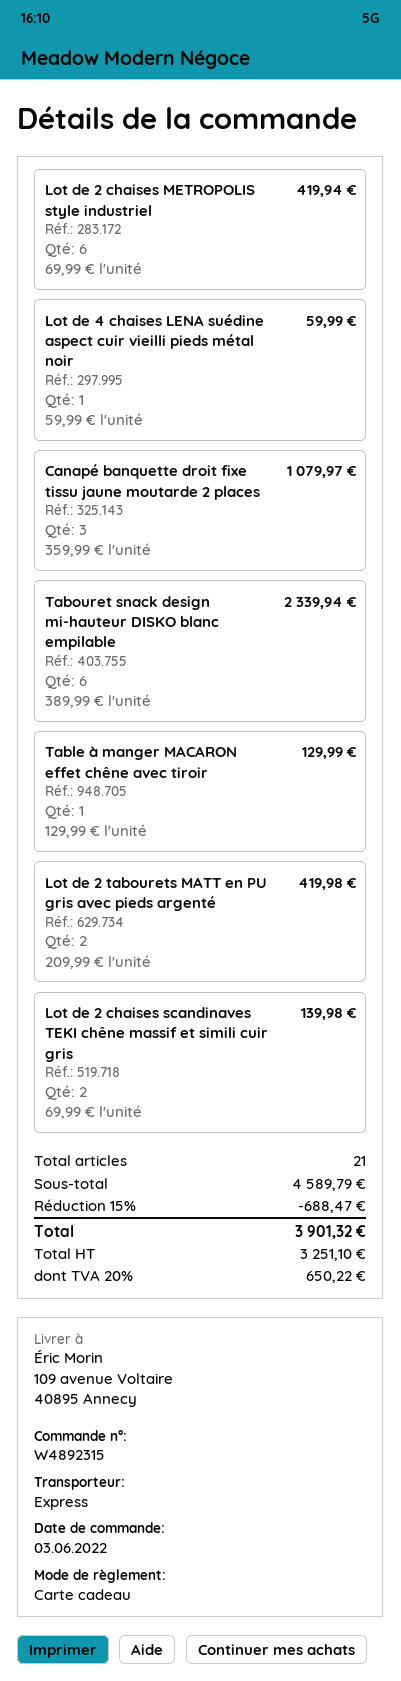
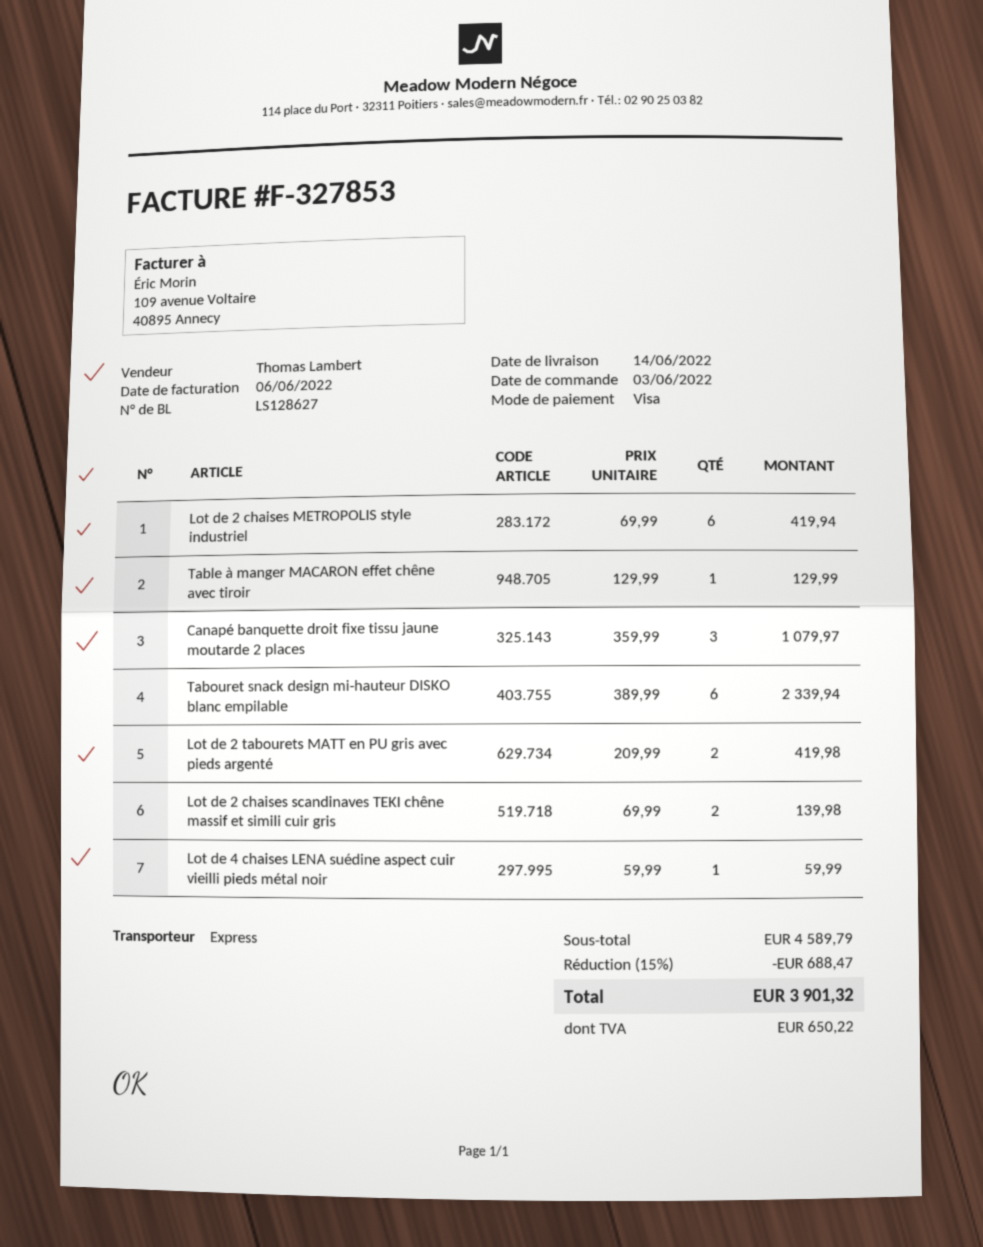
payment method: gift card -> Visa

